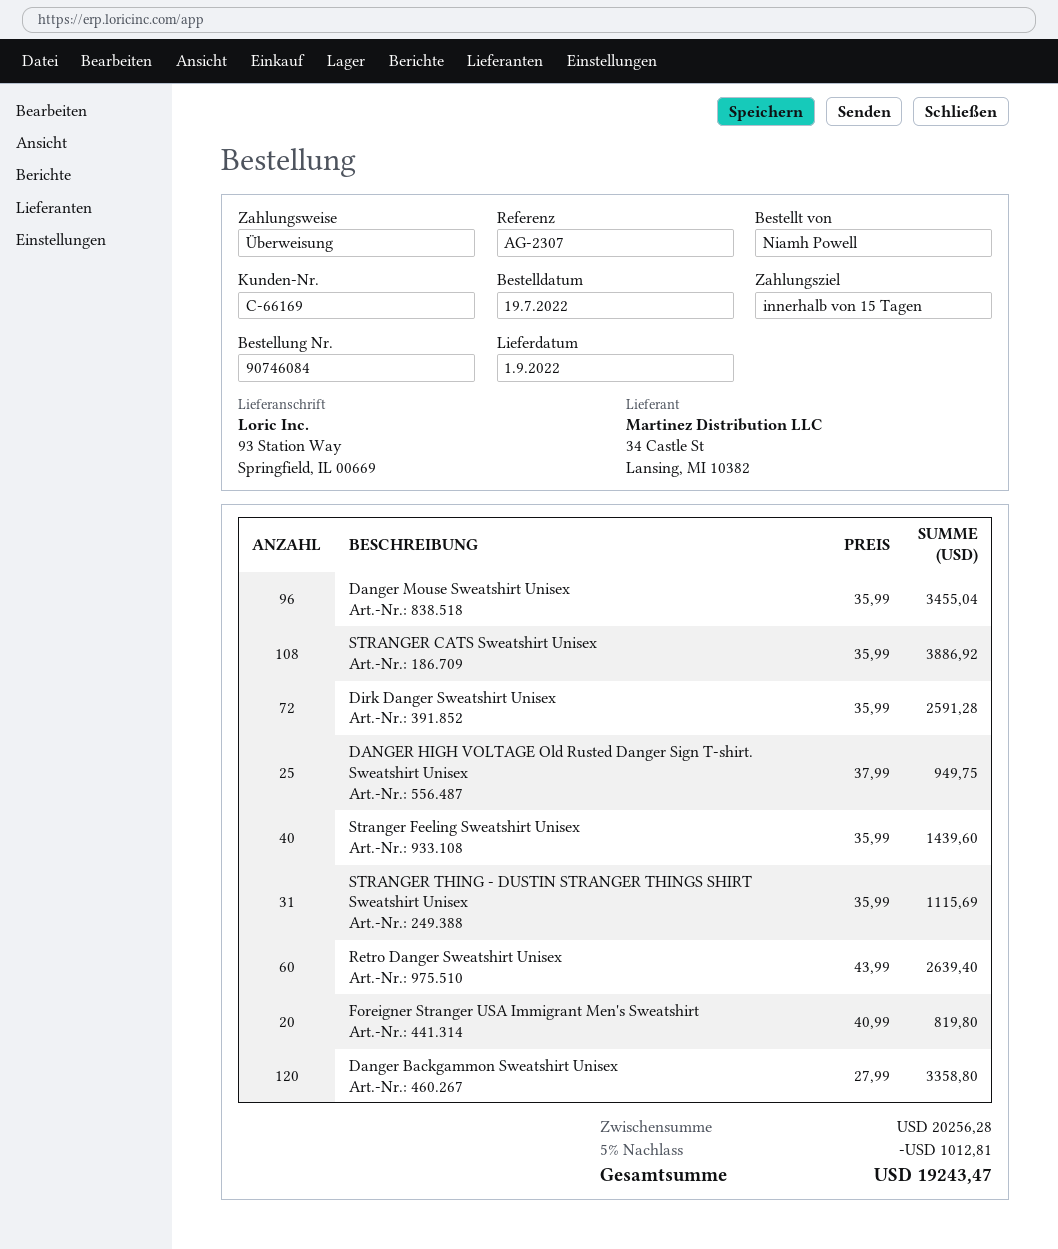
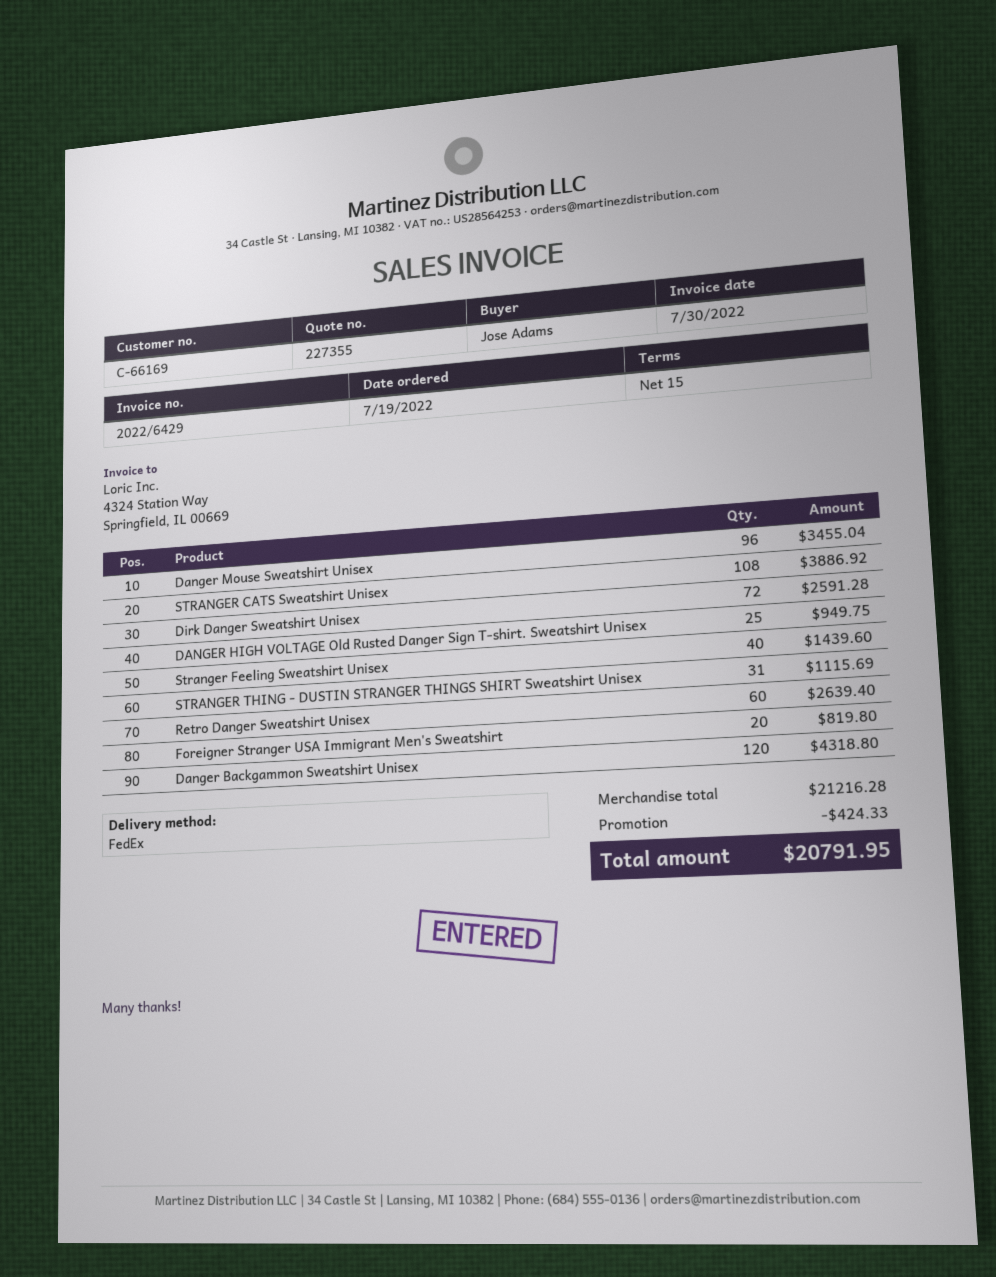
ordered by: Niamh Powell -> Jose Adams
Danger Backgammon Sweatshirt Unisex: 120 for 3358.80 -> 120 for 4318.80
subtotal: 20256.28 -> 21216.28
discount: 1012.81 -> 424.33
total: 19243.47 -> 20791.95

